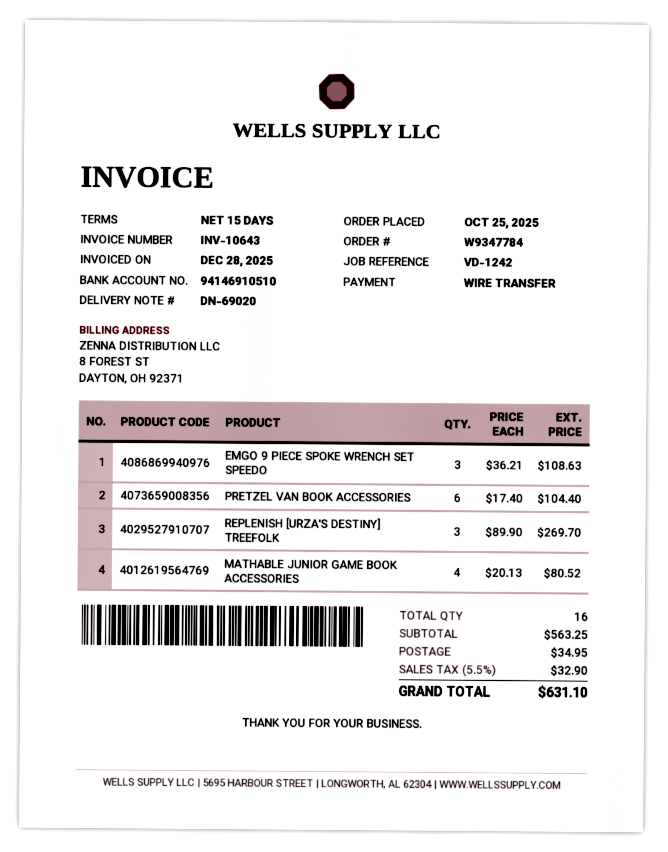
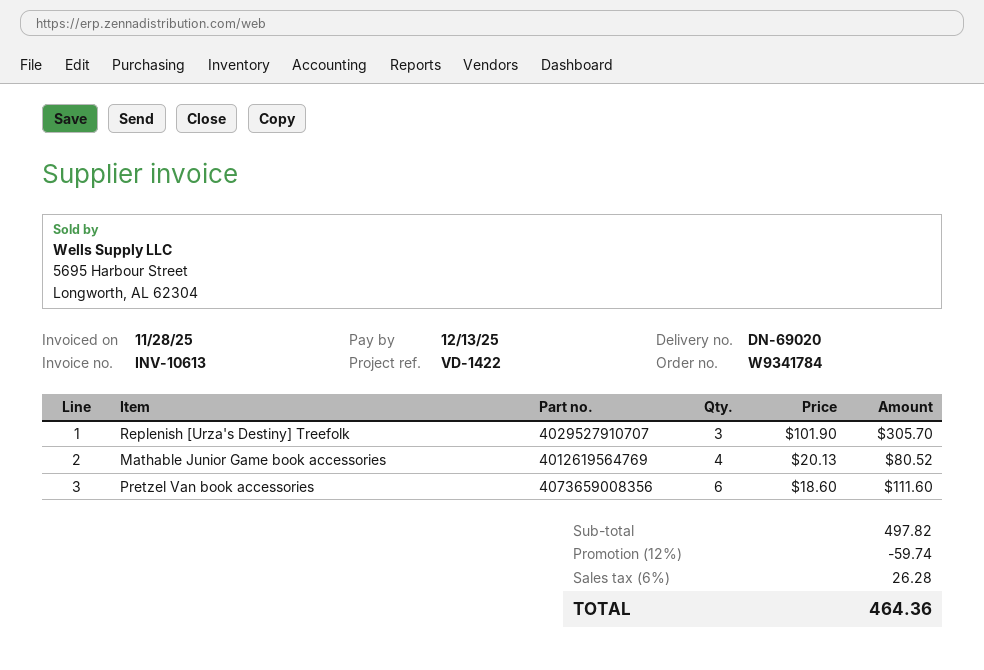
order number: W9347784 -> W9341784
invoice number: INV-10643 -> INV-10613
invoice date: 2025-12-28 -> 2025-11-28
reference: VD-1242 -> VD-1422
EMGO 9 PIECE SPOKE WRENCH SET SPEEDO: 3 x 36.21 = 108.63 -> none
PRETZEL VAN BOOK ACCESSORIES: 6 x 17.40 = 104.40 -> 6 x 18.60 = 111.60
REPLENISH [URZA'S DESTINY] TREEFOLK: 3 x 89.90 = 269.70 -> 3 x 101.90 = 305.70
subtotal: 563.25 -> 497.82
discount: none -> 12% = 59.74
shipping: 34.95 -> none
tax: 5.5% = 32.90 -> 6% = 26.28
total: 631.10 -> 464.36

